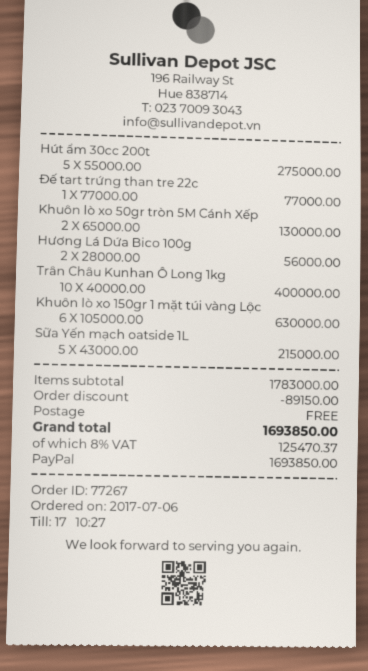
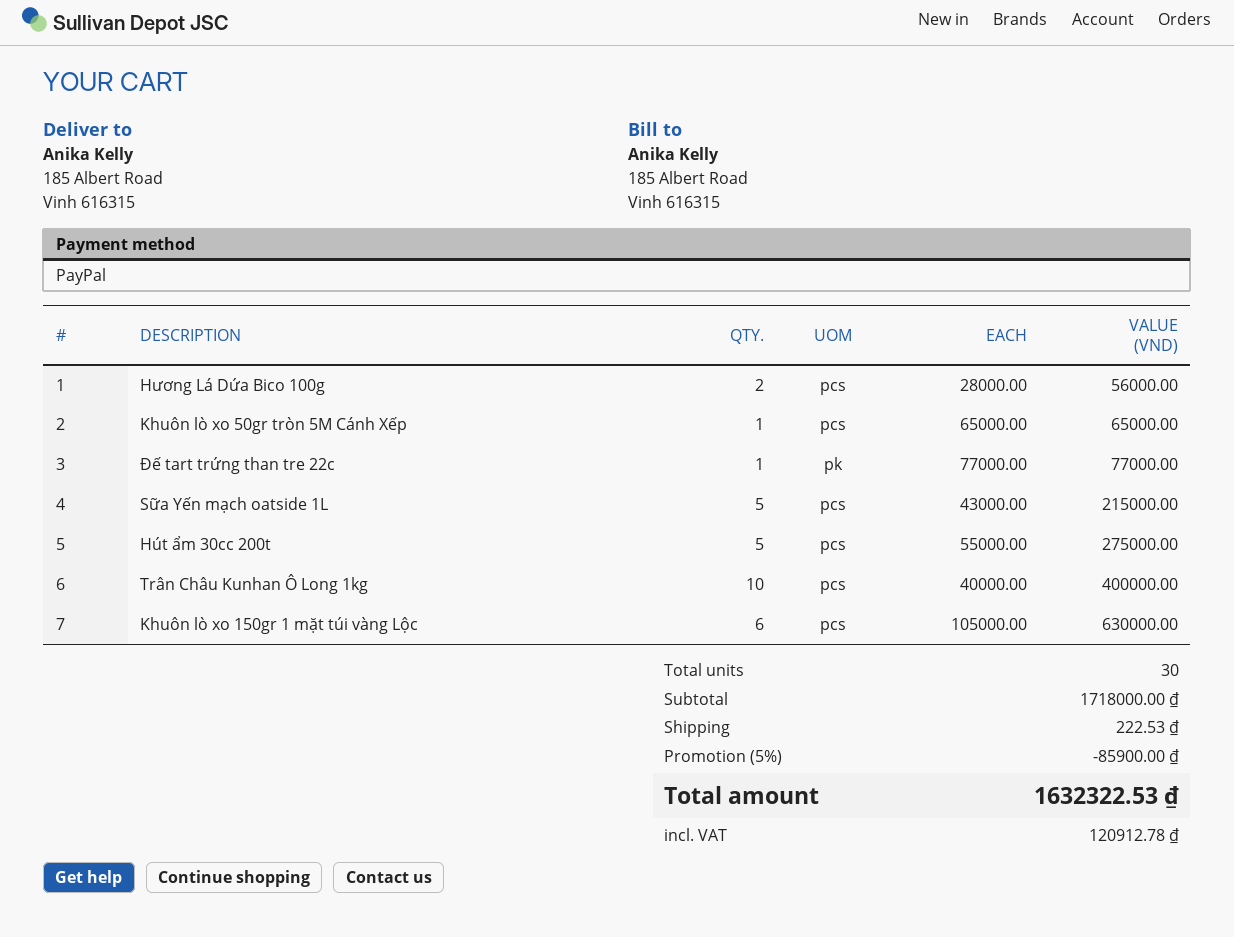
Khuôn lò xo 50gr tròn 5M Cánh Xếp: 2 x 65000.00 = 130000.00 -> 1 x 65000.00 = 65000.00
subtotal: 1783000.00 -> 1718000.00
discount: 89150.00 -> 85900.00
shipping: 0.00 -> 222.53
tax: 125470.37 -> 120912.78
total: 1693850.00 -> 1632322.53

